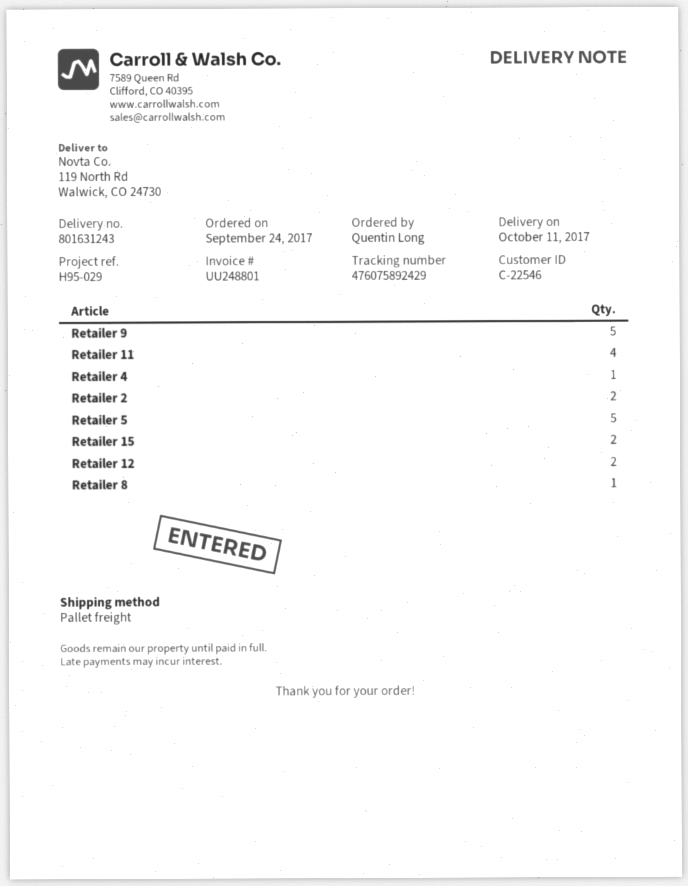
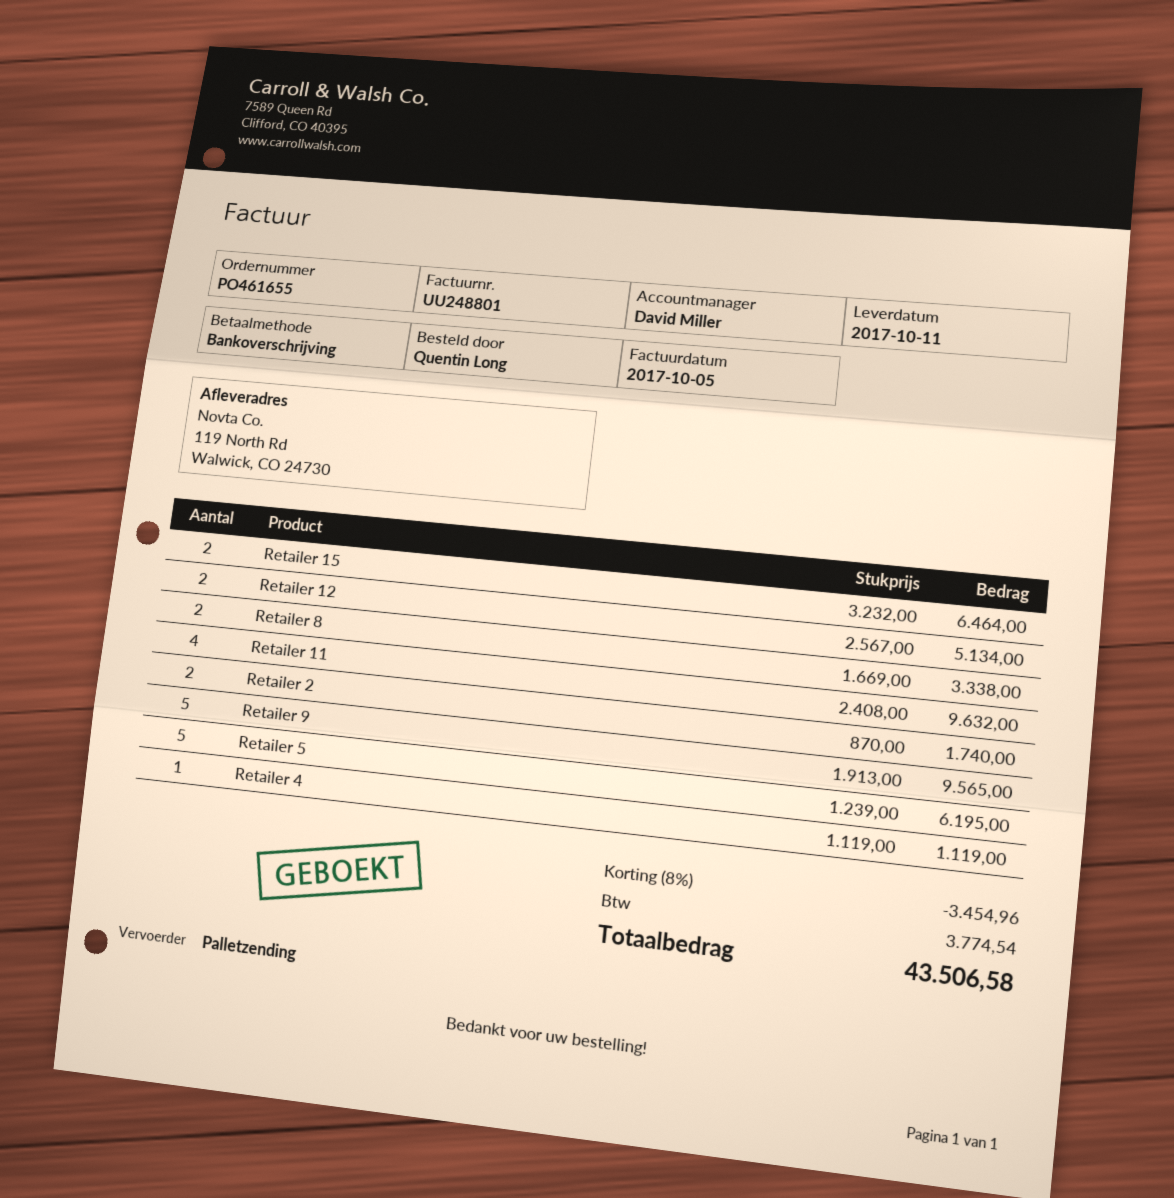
Retailer 8: 1 -> 2

